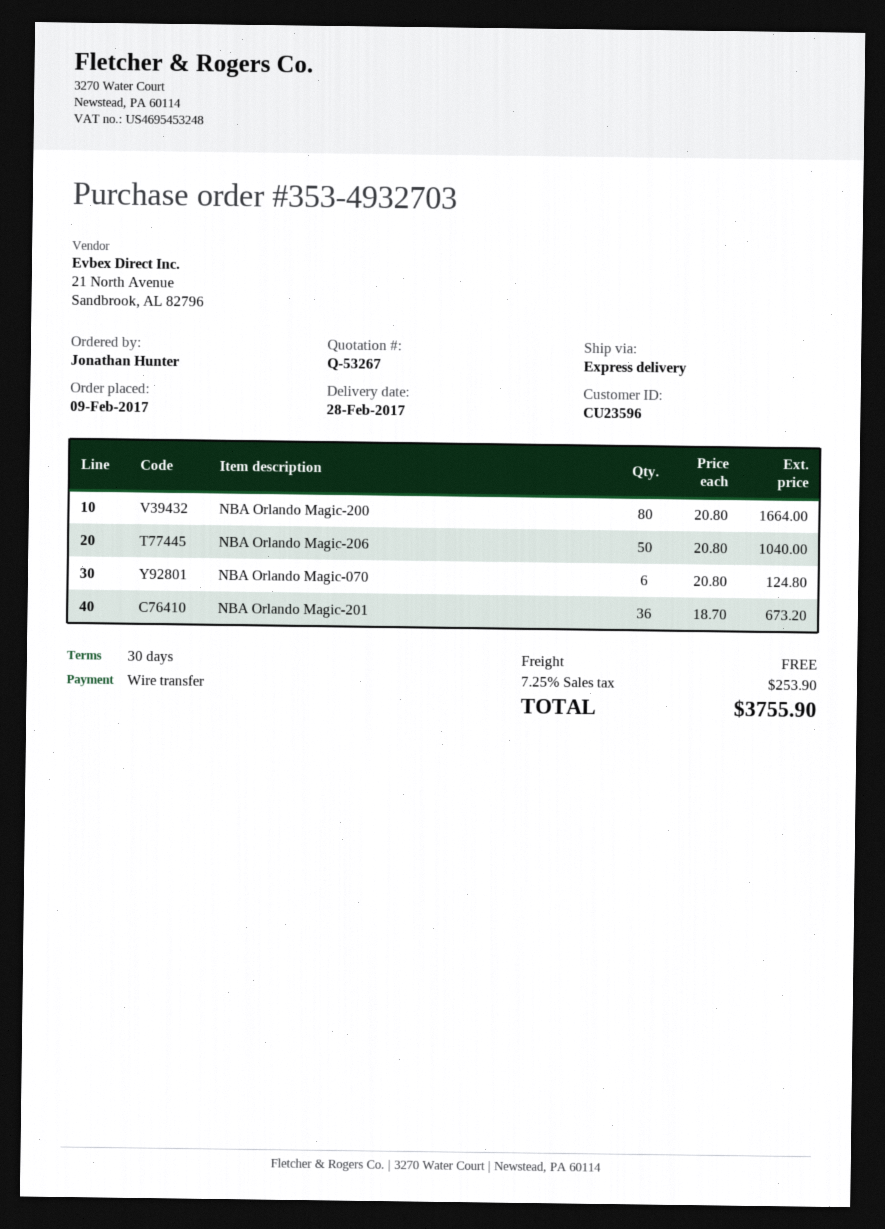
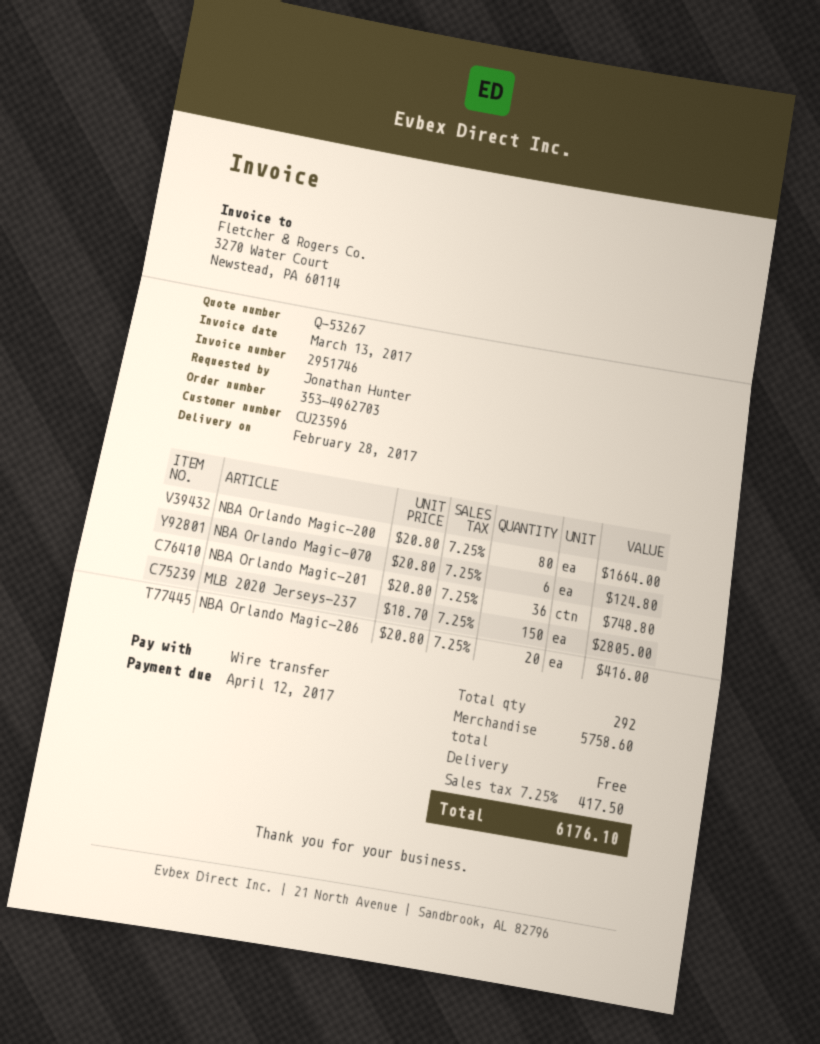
order number: 353-4932703 -> 353-4962703
NBA Orlando Magic-206: 50 x 20.80 = 1040.00 -> 20 x 20.80 = 416.00
NBA Orlando Magic-201: 36 x 18.70 = 673.20 -> 36 x 20.80 = 748.80
MLB 2020 Jerseys-237: none -> 150 x 18.70 = 2805.00
tax: 7.25% = 253.90 -> 7.25% = 417.50
total: 3755.90 -> 6176.10

